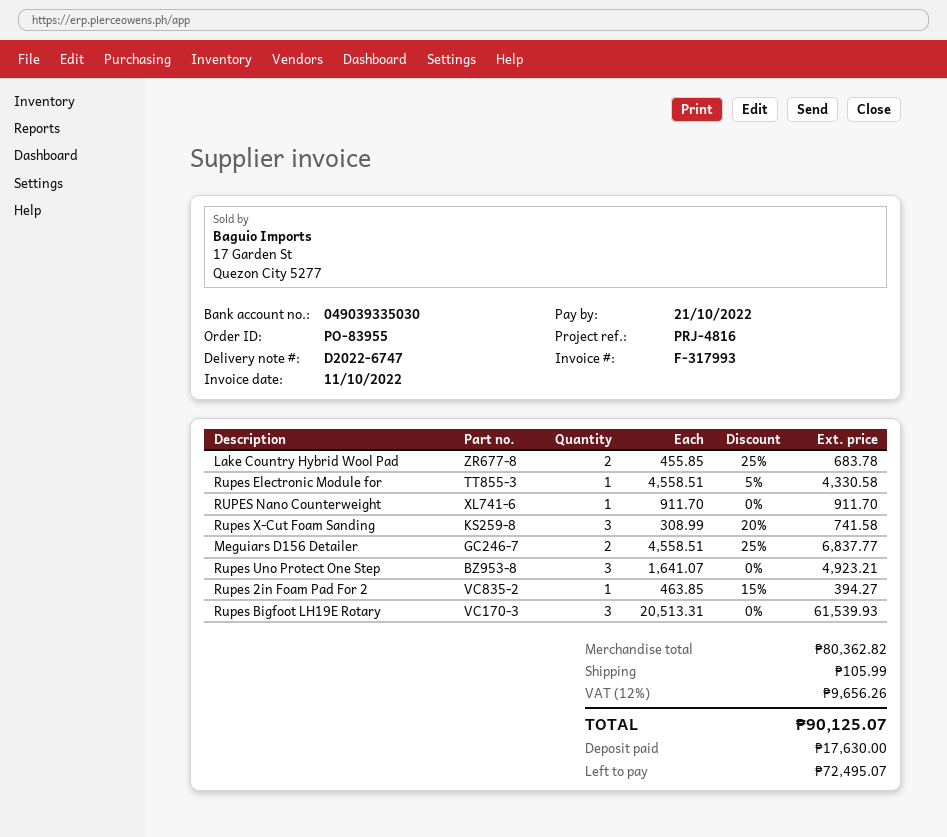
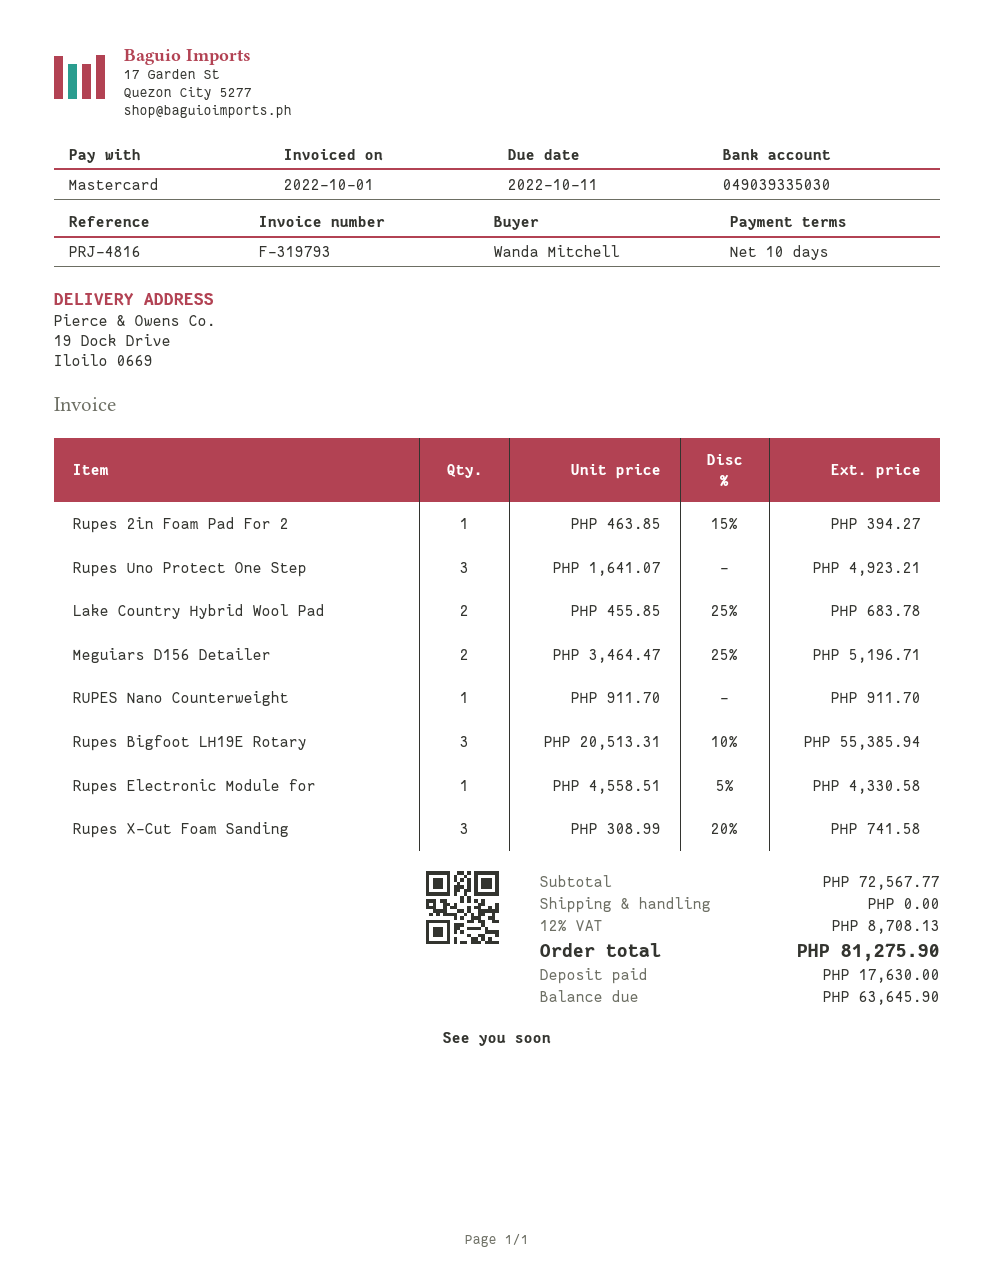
invoice number: F-317993 -> F-319793
invoice date: 2022-10-11 -> 2022-10-01
due date: 2022-10-21 -> 2022-10-11
Meguiars D156 Detailer: 2 x 4558.51 - 25% = 6837.77 -> 2 x 3464.47 - 25% = 5196.71
Rupes Bigfoot LH19E Rotary: 3 x 20513.31 = 61539.93 -> 3 x 20513.31 - 10% = 55385.94
subtotal: 80362.82 -> 72567.77
shipping: 105.99 -> 0.00
tax: 12% = 9656.26 -> 12% = 8708.13
total: 90125.07 -> 81275.90
balance: 72495.07 -> 63645.90

